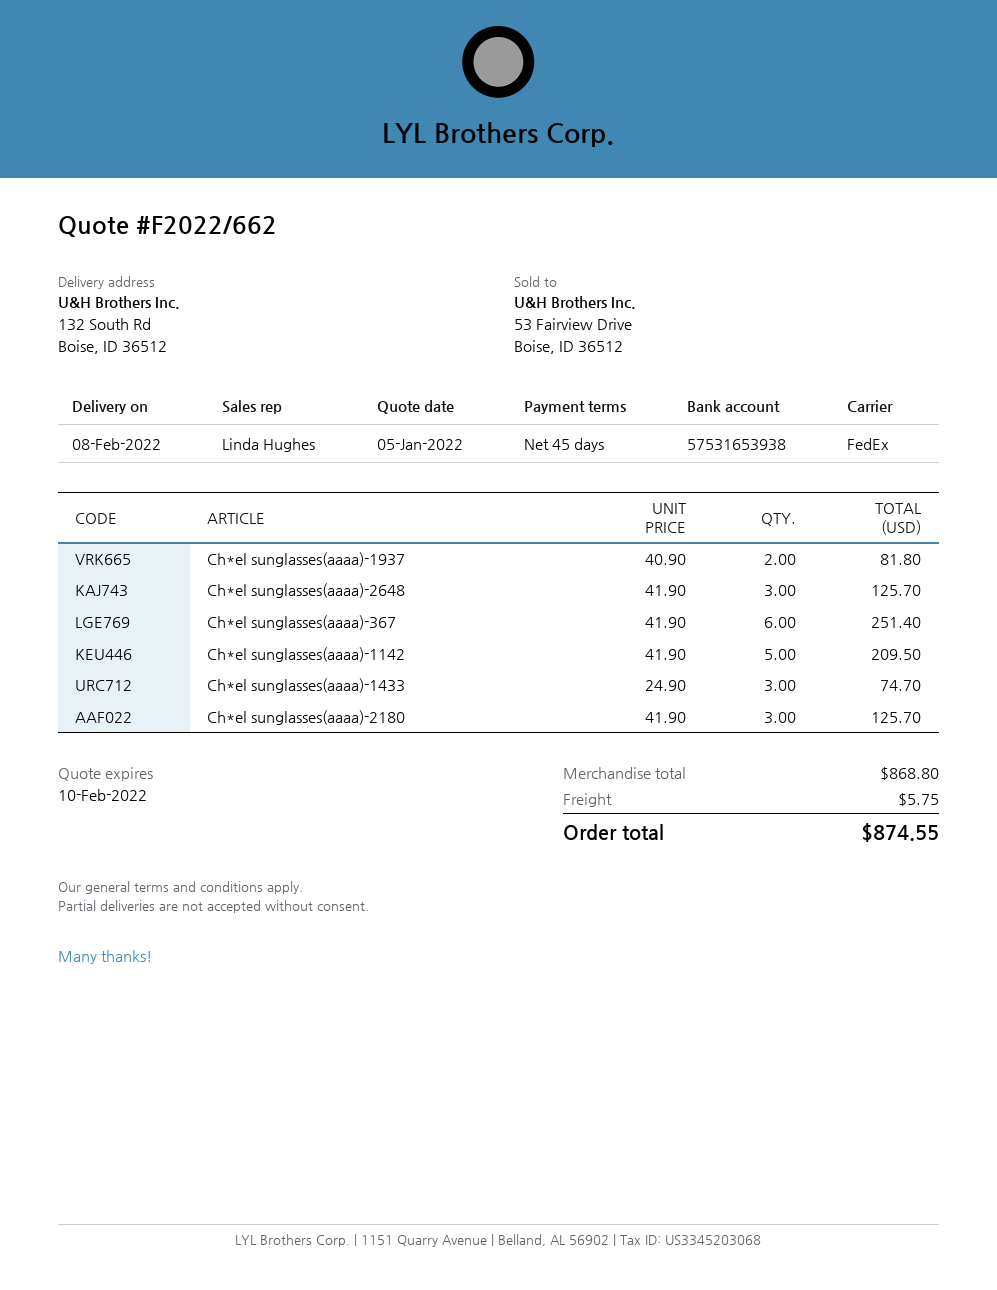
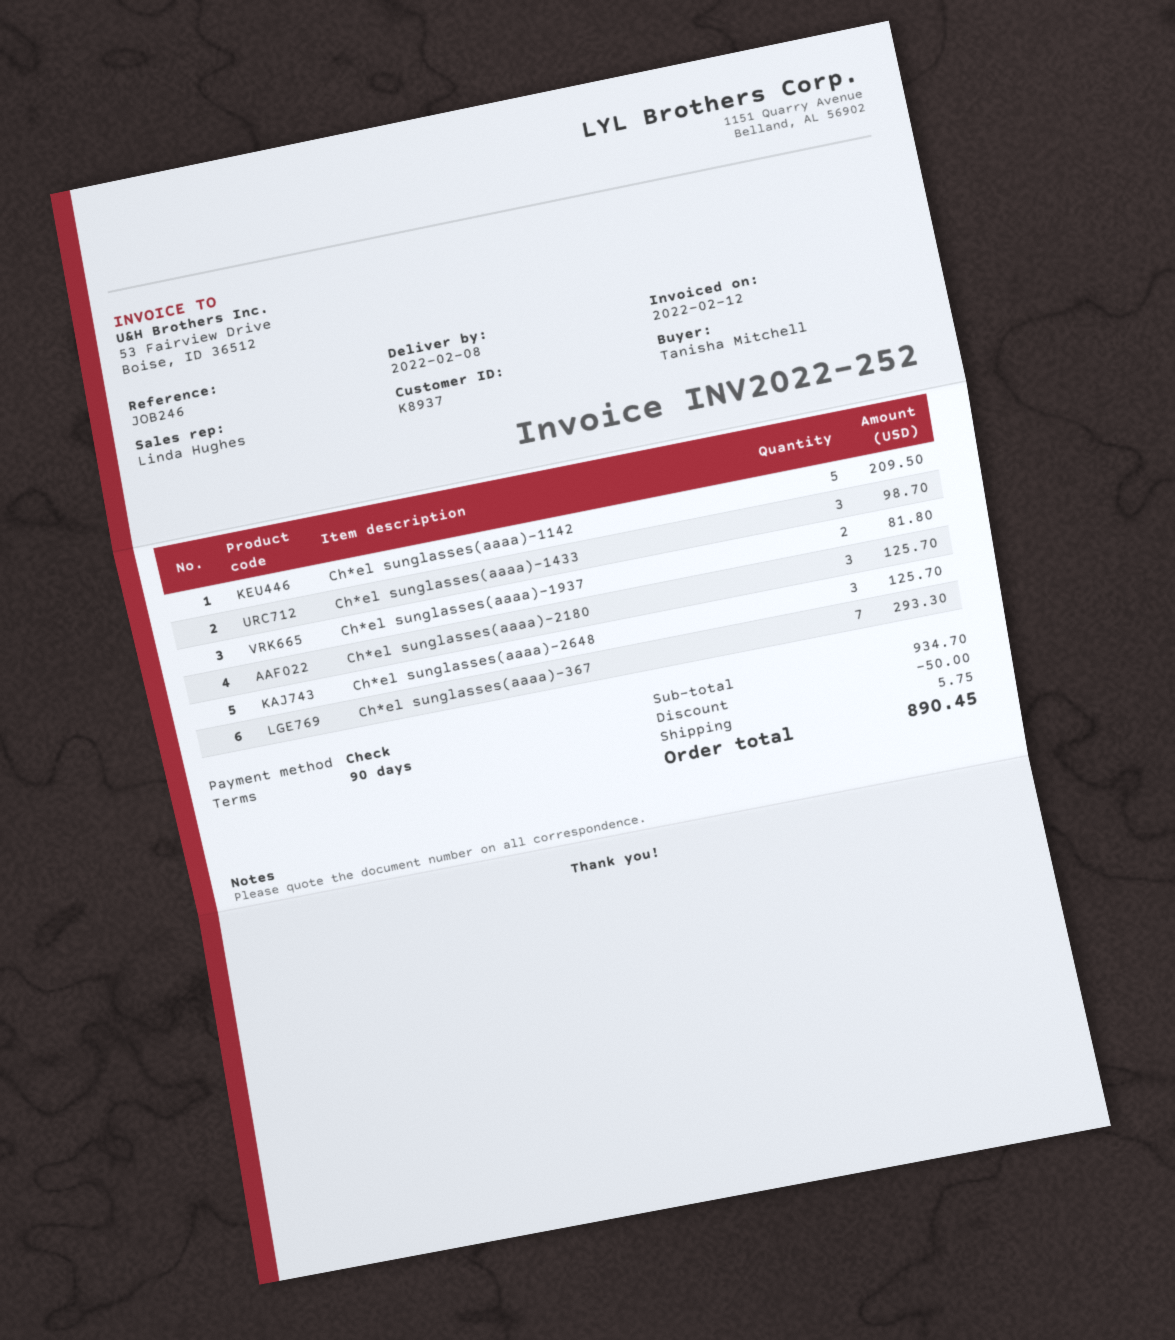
payment terms: 45 days -> 90 days
Ch*el sunglasses(aaaa)-367: 6 for 251.40 -> 7 for 293.30
Ch*el sunglasses(aaaa)-1433: 3 for 74.70 -> 3 for 98.70
subtotal: 868.80 -> 934.70
discount: none -> 50.00
total: 874.55 -> 890.45

